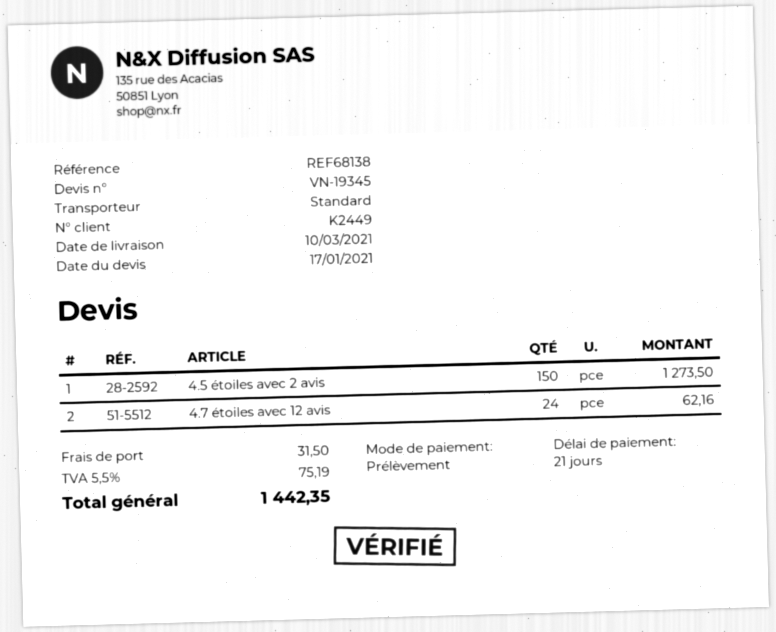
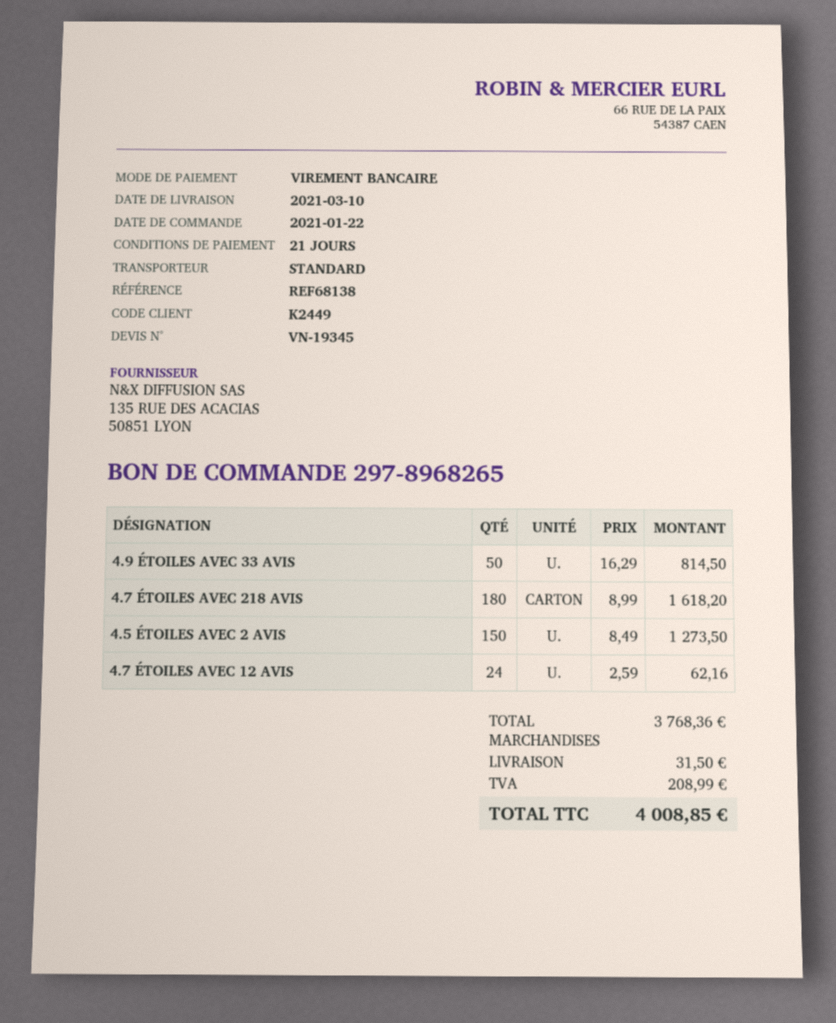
payment method: direct debit -> bank transfer
4.9 ÉTOILES AVEC 33 AVIS: none -> 50 for 814.50
4.7 ÉTOILES AVEC 218 AVIS: none -> 180 for 1618.20
tax: 75.19 -> 208.99
total: 1442.35 -> 4008.85

